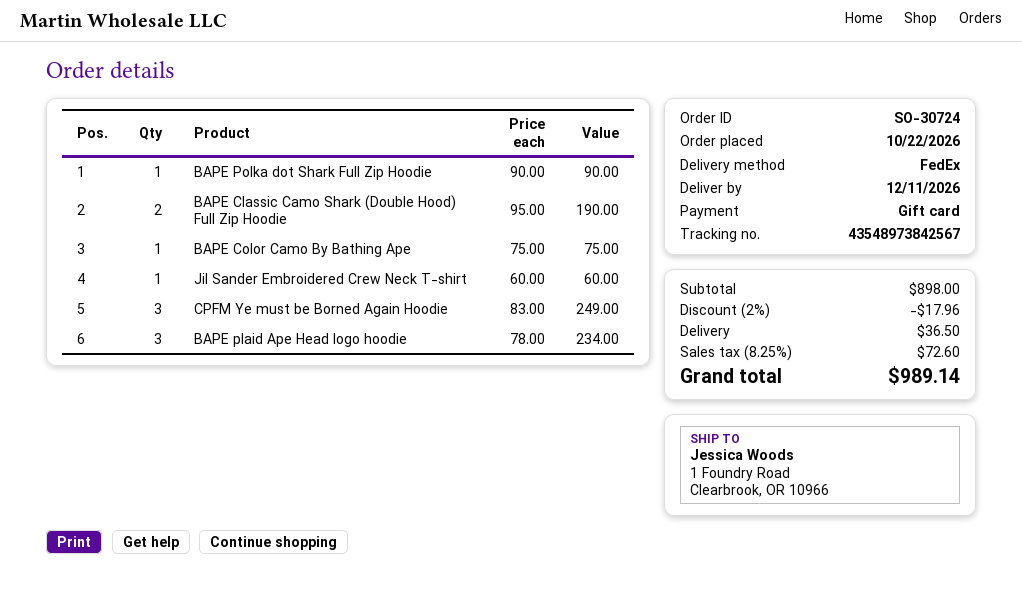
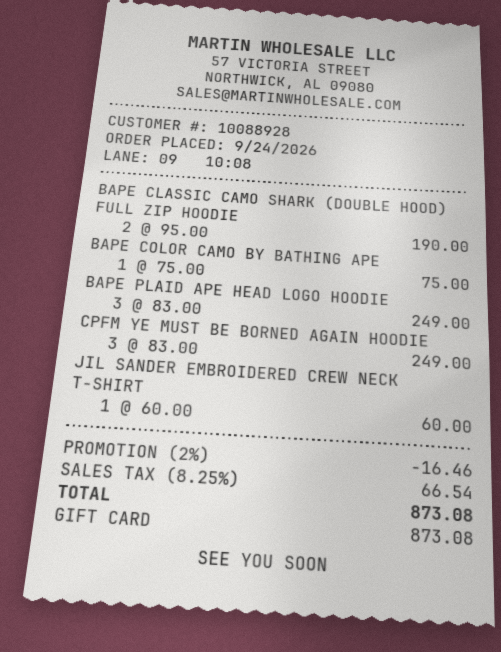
order date: 2026-10-22 -> 2026-09-24
BAPE Polka dot Shark Full Zip Hoodie: 1 x 90.00 = 90.00 -> none
BAPE plaid Ape Head logo hoodie: 3 x 78.00 = 234.00 -> 3 x 83.00 = 249.00
discount: 2% = 17.96 -> 2% = 16.46
shipping: 36.50 -> none
tax: 8.25% = 72.60 -> 8.25% = 66.54
total: 989.14 -> 873.08

